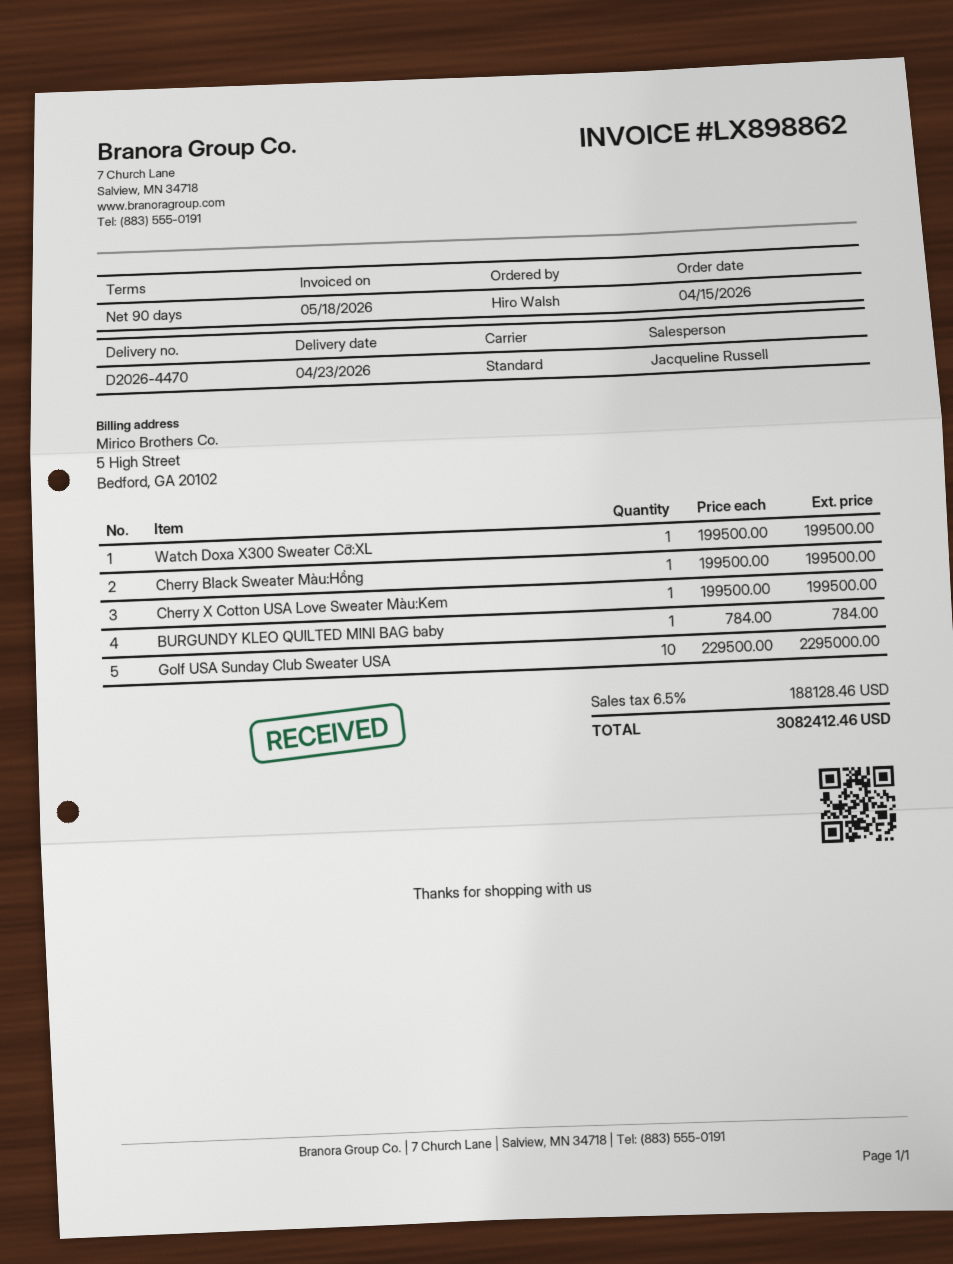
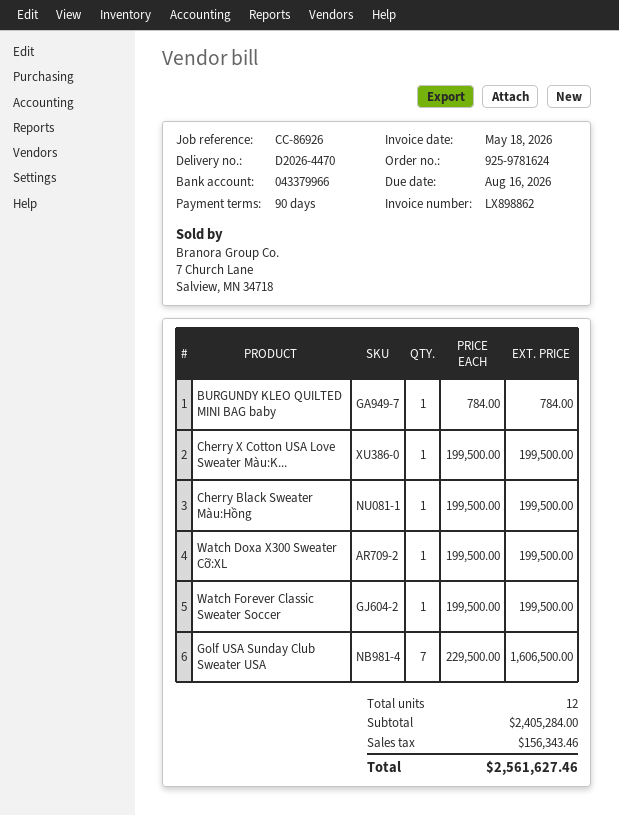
Golf USA Sunday Club Sweater USA: 10 x 229500.00 = 2295000.00 -> 7 x 229500.00 = 1606500.00
Watch Forever Classic Sweater Soccer: none -> 1 x 199500.00 = 199500.00
tax: 188128.46 -> 156343.46
total: 3082412.46 -> 2561627.46

